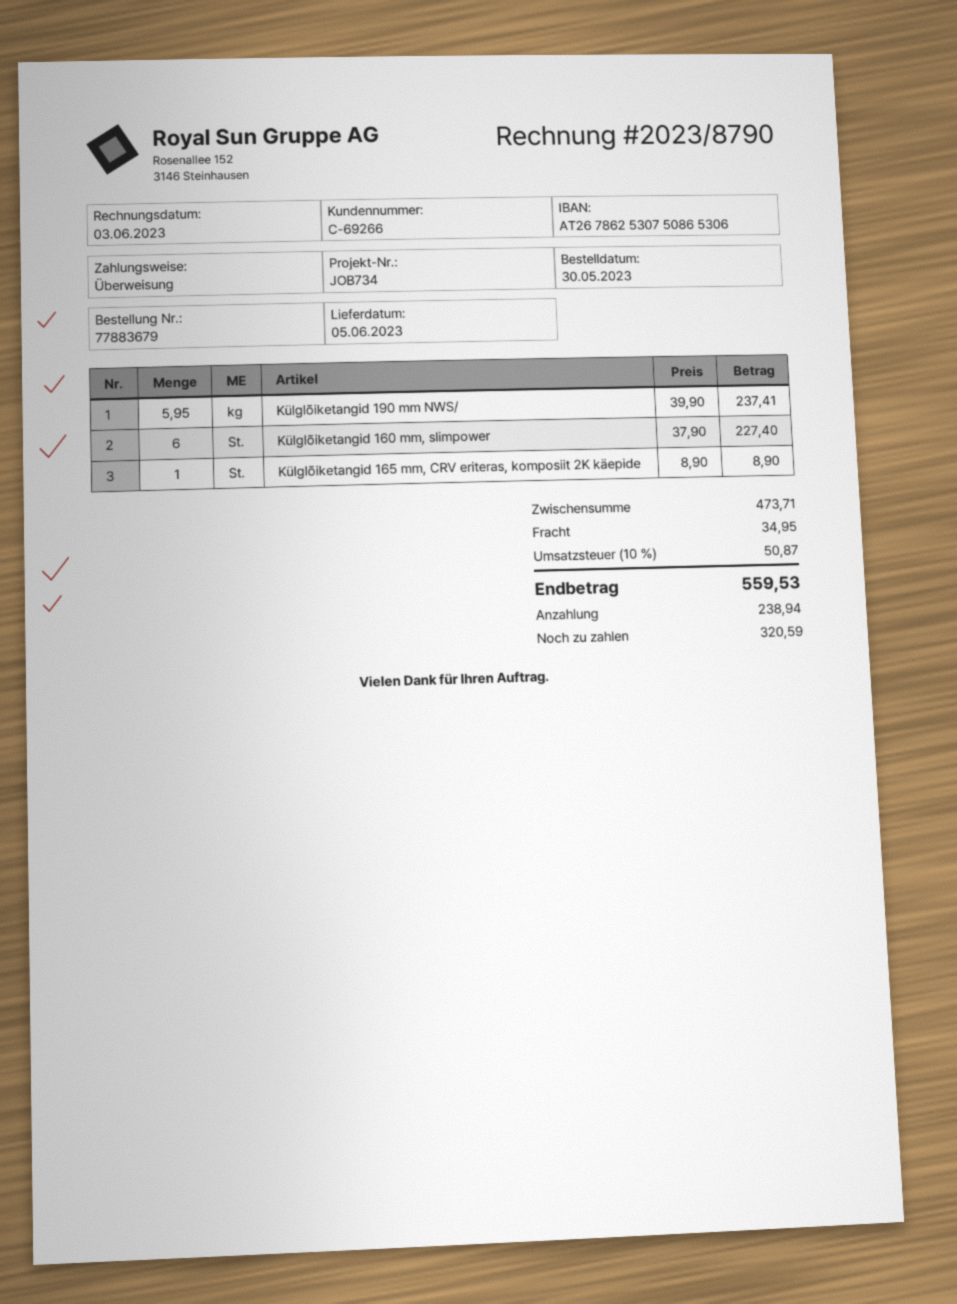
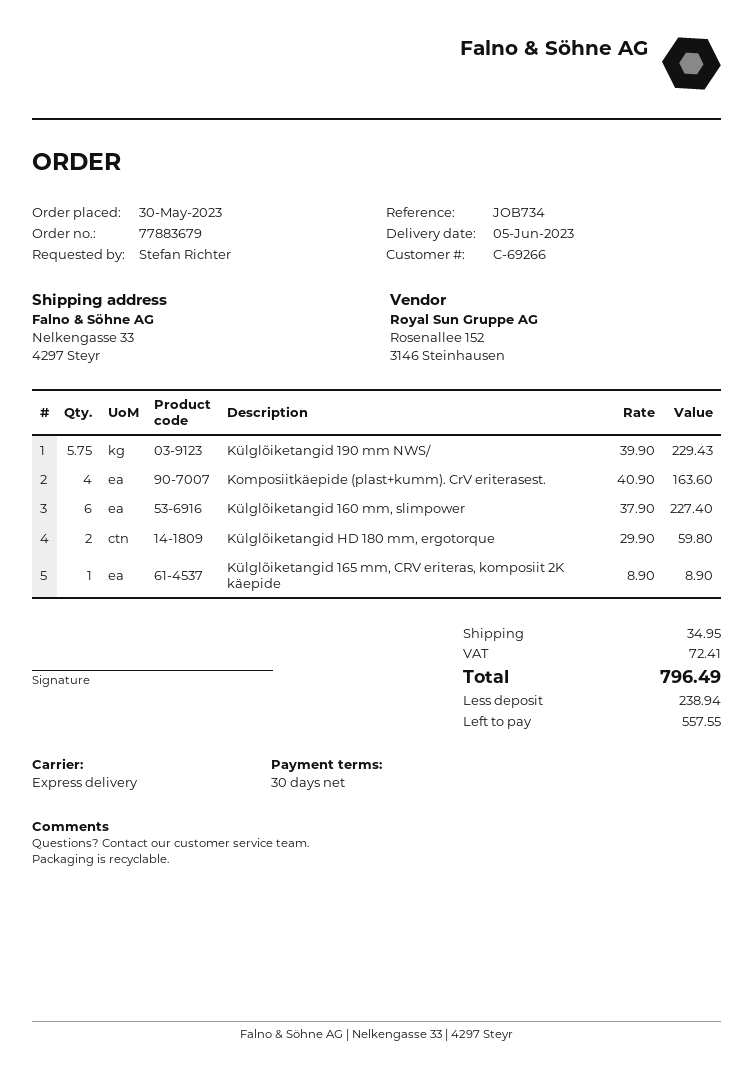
Külglõiketangid 190 mm NWS/: 5.95 x 39.90 = 237.41 -> 5.75 x 39.90 = 229.43
Komposiitkäepide (plast+kumm). CrV eriterasest.: none -> 4 x 40.90 = 163.60
Külglõiketangid HD 180 mm, ergotorque: none -> 2 x 29.90 = 59.80
tax: 50.87 -> 72.41
total: 559.53 -> 796.49
balance: 320.59 -> 557.55

